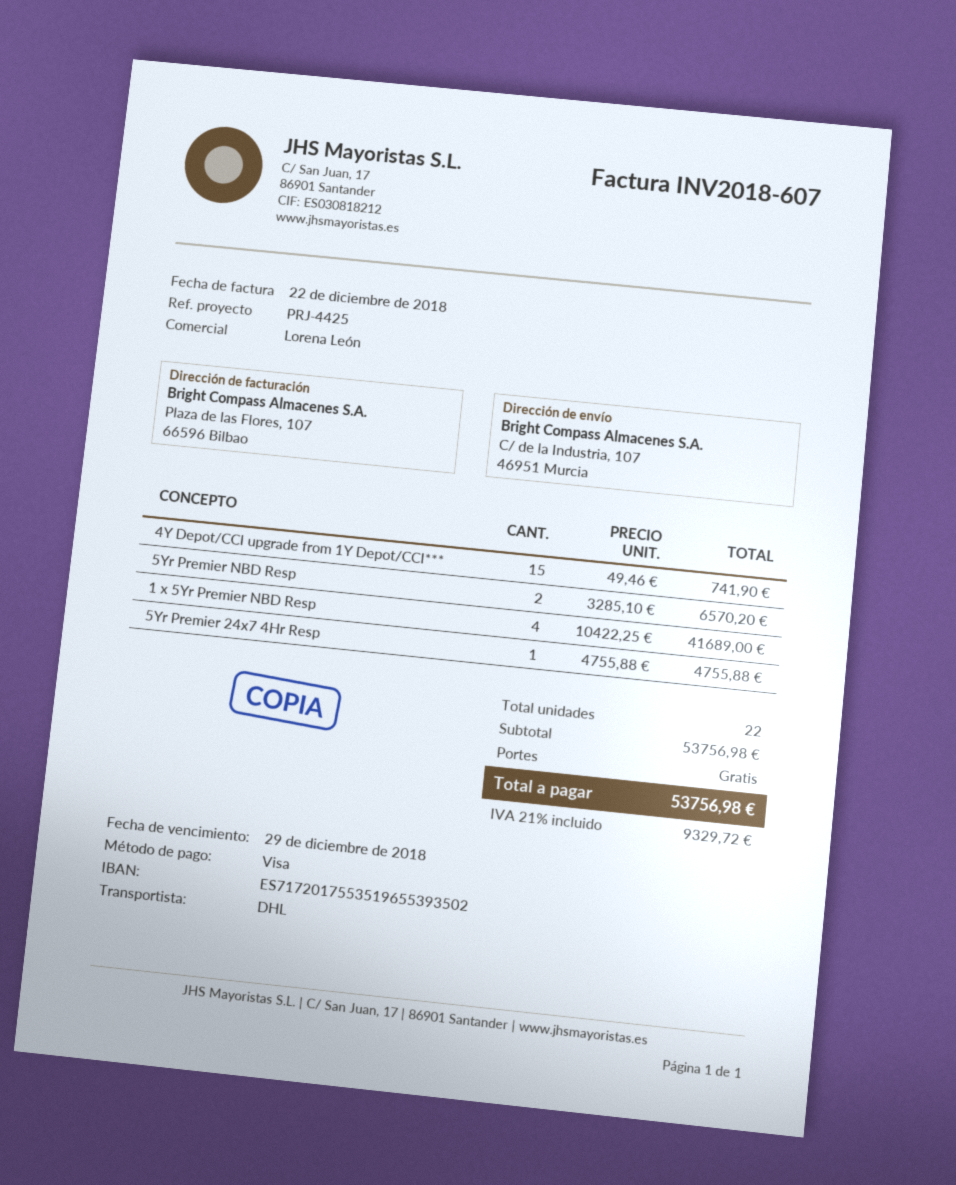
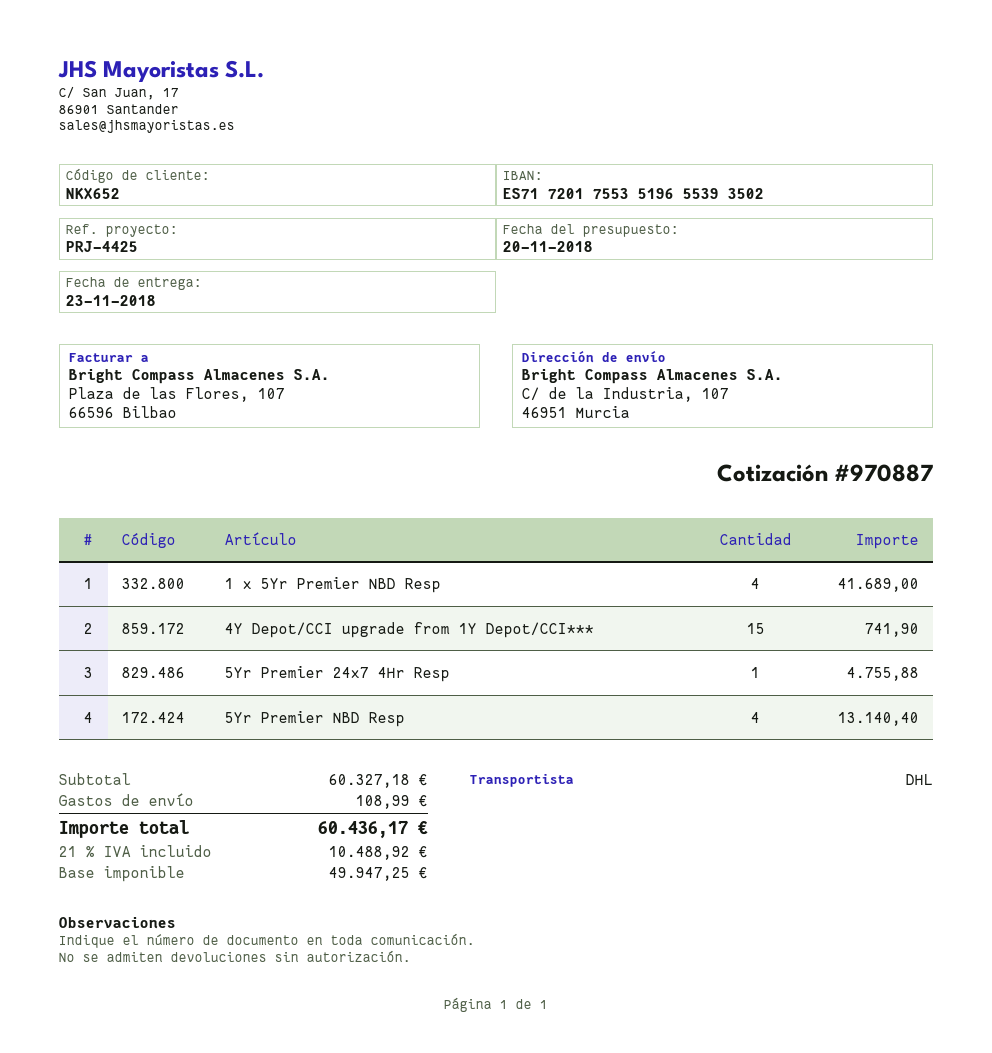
5Yr Premier NBD Resp: 2 for 6570.20 -> 4 for 13140.40
subtotal: 53756.98 -> 60327.18
shipping: 0.00 -> 108.99
tax: 21% = 9329.72 -> 21% = 10488.92
total: 53756.98 -> 60436.17

